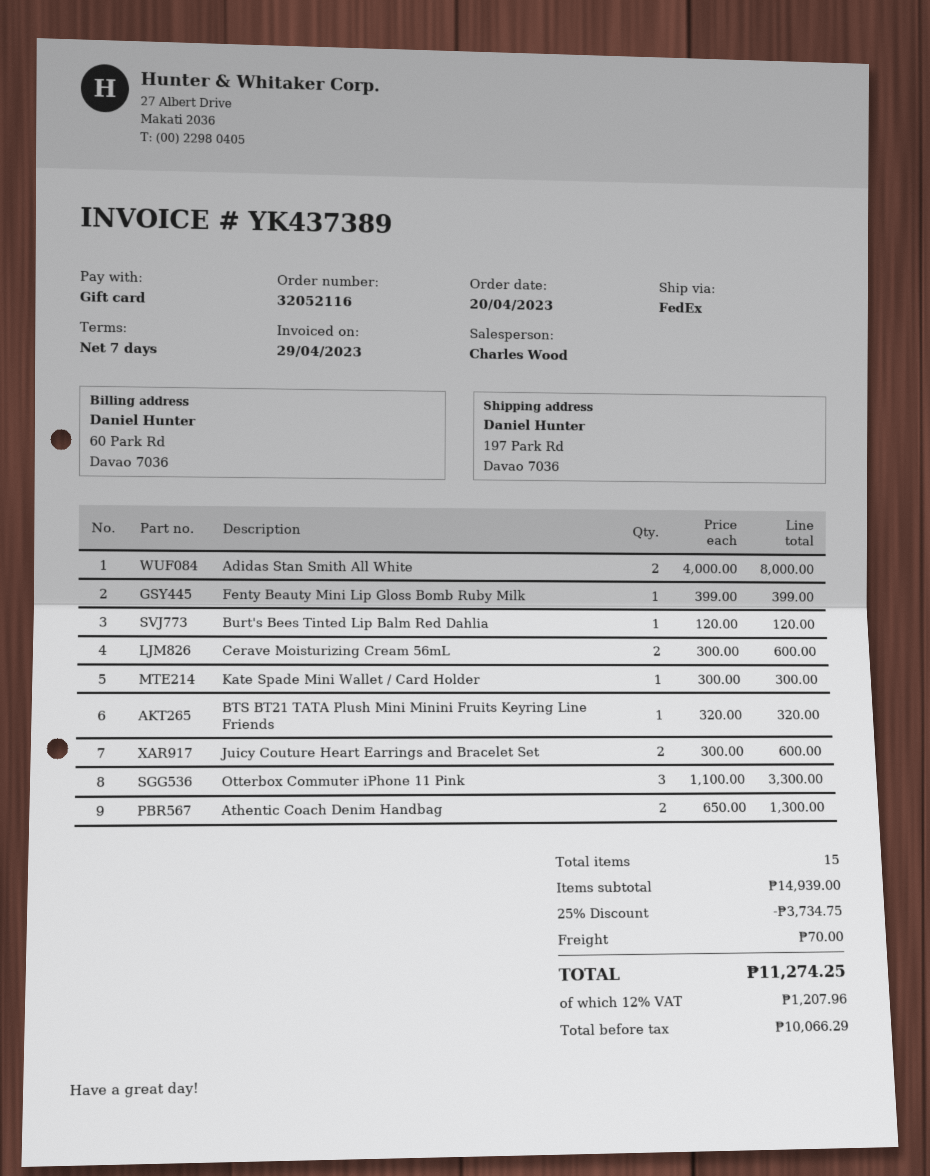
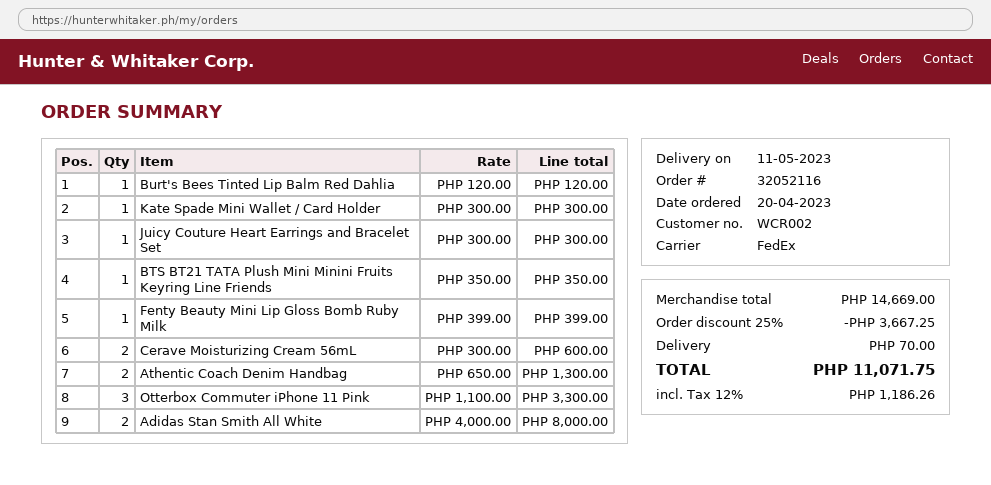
BTS BT21 TATA Plush Mini Minini Fruits Keyring Line Friends: 1 x 320.00 = 320.00 -> 1 x 350.00 = 350.00
Juicy Couture Heart Earrings and Bracelet Set: 2 x 300.00 = 600.00 -> 1 x 300.00 = 300.00
subtotal: 14939.00 -> 14669.00
discount: 25% = 3734.75 -> 25% = 3667.25
tax: 12% = 1207.96 -> 12% = 1186.26
total: 11274.25 -> 11071.75

